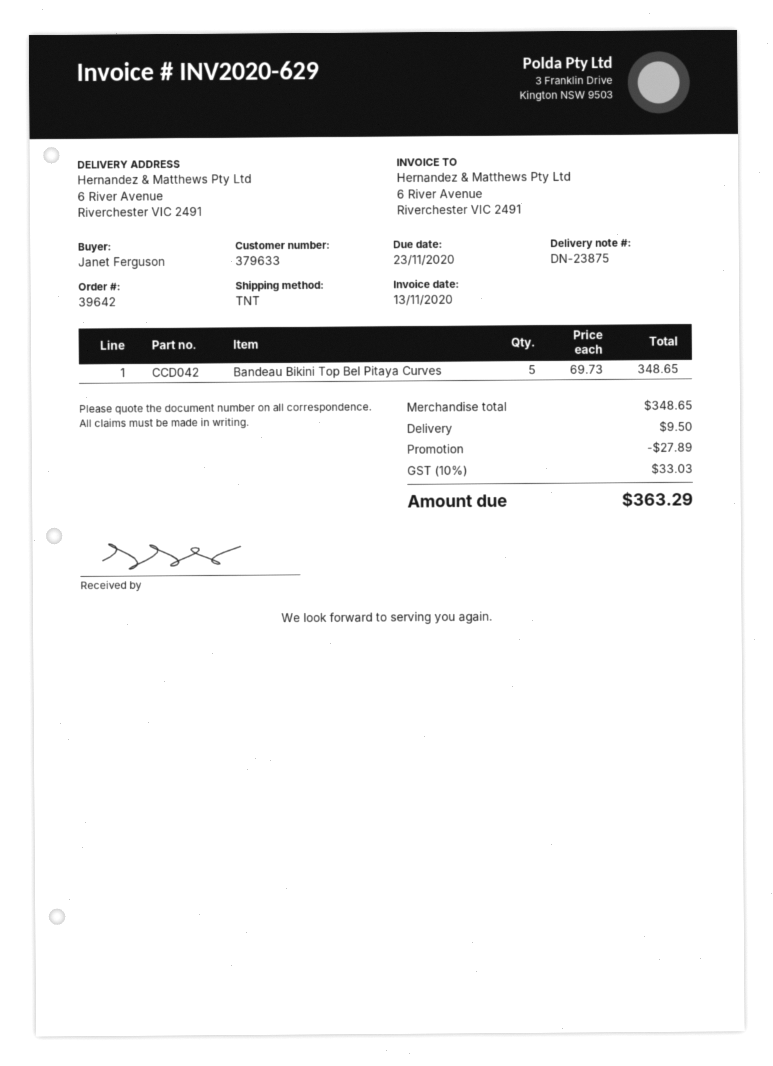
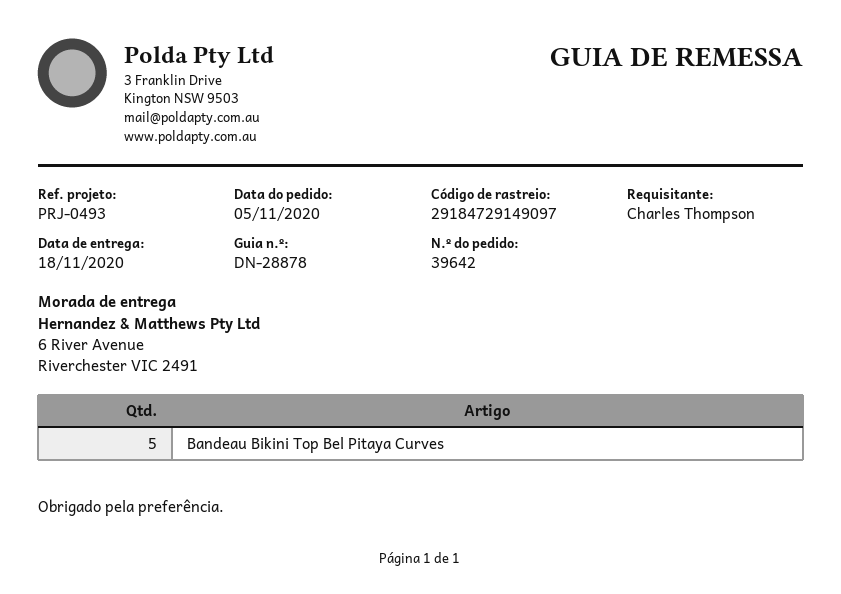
delivery note number: DN-23875 -> DN-28878
ordered by: Janet Ferguson -> Charles Thompson

